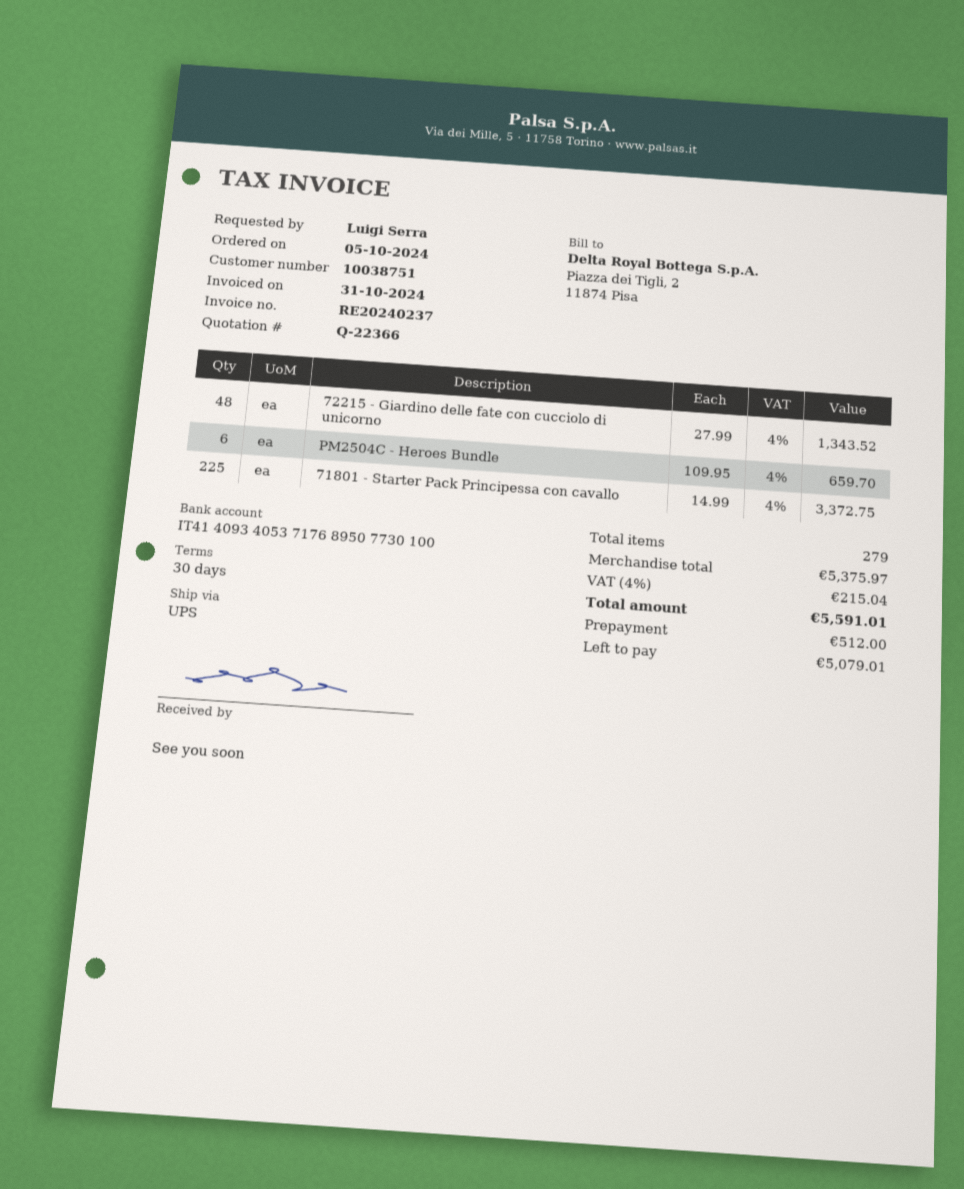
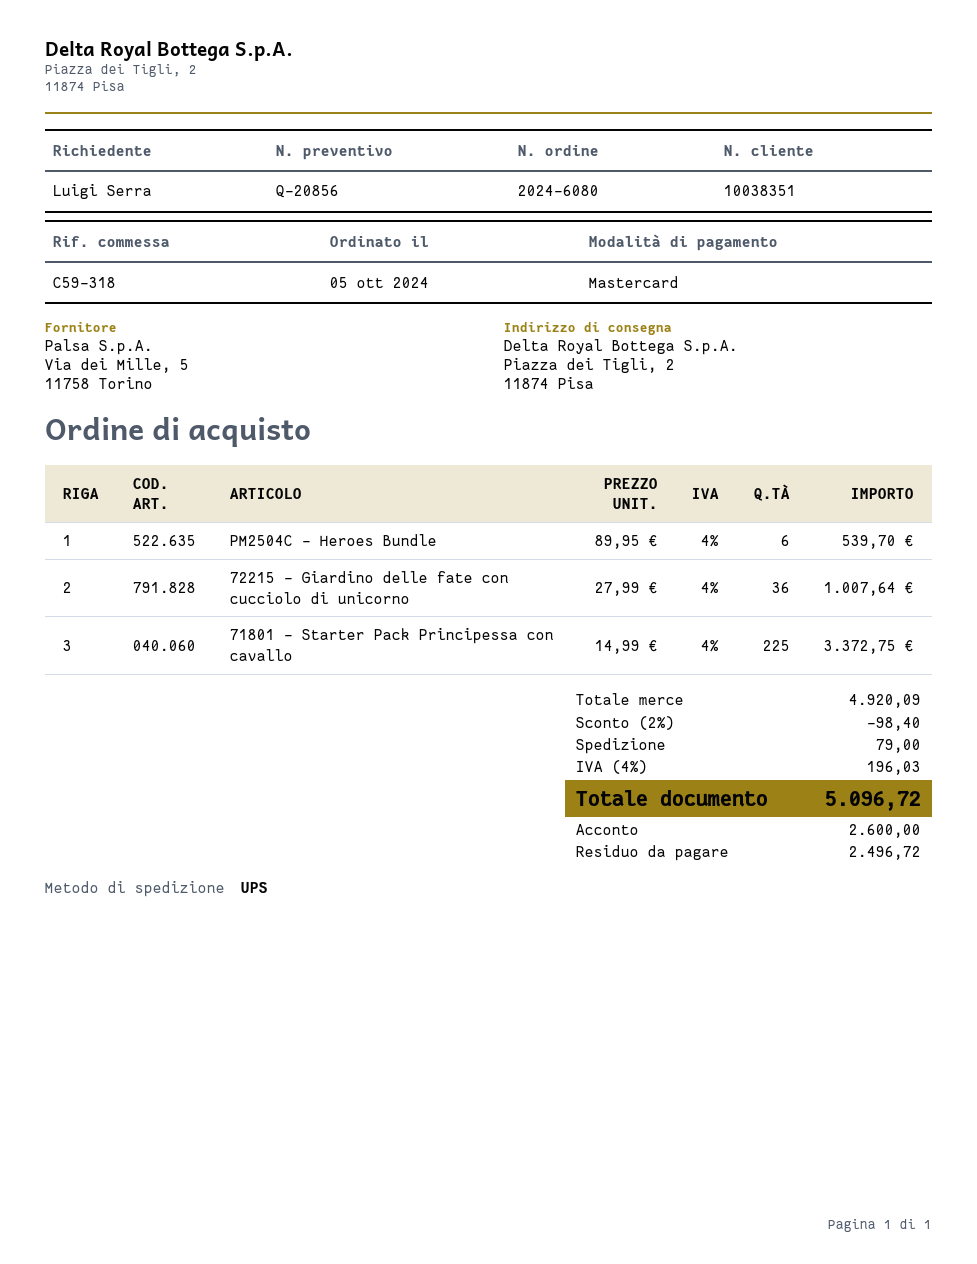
quote number: Q-22366 -> Q-20856
customer number: 10038751 -> 10038351
72215 - Giardino delle fate con cucciolo di unicorno: 48 x 27.99 = 1343.52 -> 36 x 27.99 = 1007.64
PM2504C - Heroes Bundle: 6 x 109.95 = 659.70 -> 6 x 89.95 = 539.70
subtotal: 5375.97 -> 4920.09
discount: none -> 2% = 98.40
shipping: none -> 79.00
tax: 4% = 215.04 -> 4% = 196.03
total: 5591.01 -> 5096.72
deposit: 512.00 -> 2600.00
balance: 5079.01 -> 2496.72

